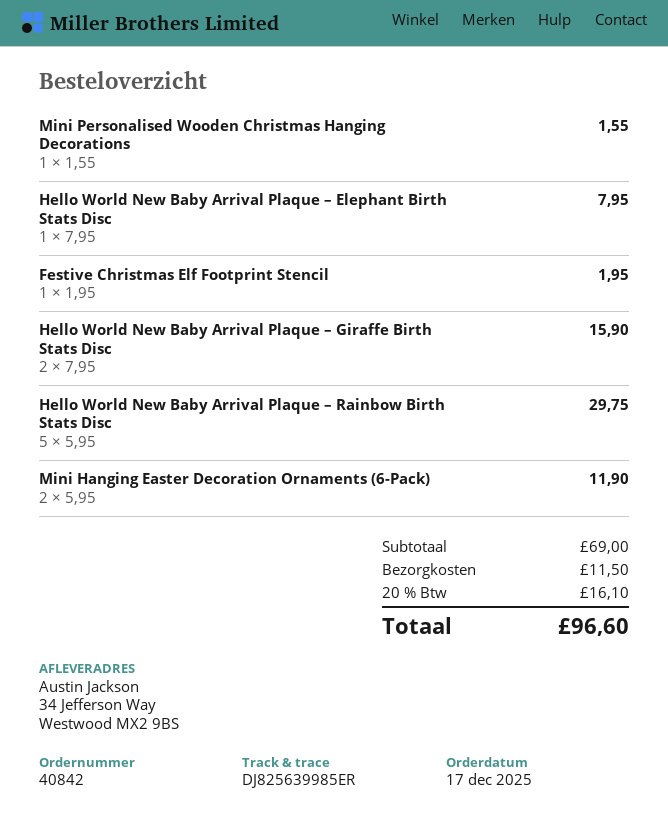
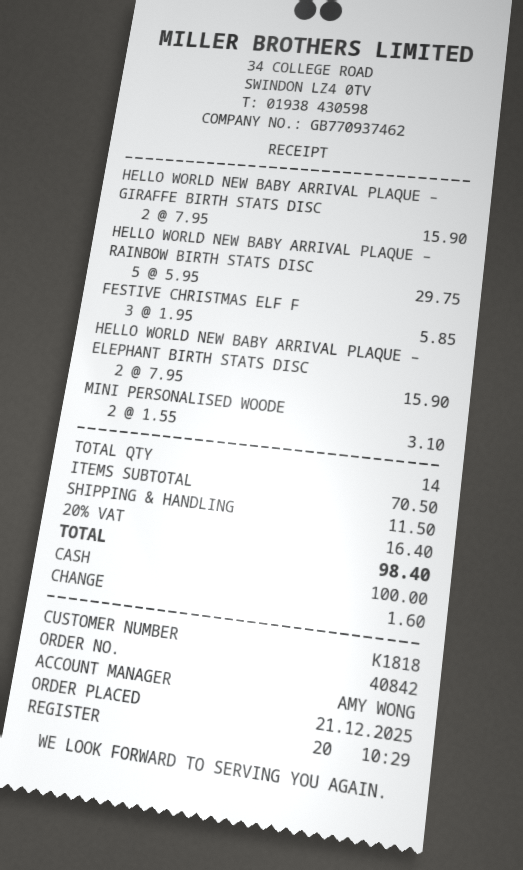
order date: 2025-12-17 -> 2025-12-21
Mini Personalised Wooden Christmas Hanging Decorations: 1 x 1.55 = 1.55 -> 2 x 1.55 = 3.10
Hello World New Baby Arrival Plaque – Elephant Birth Stats Disc: 1 x 7.95 = 7.95 -> 2 x 7.95 = 15.90
Festive Christmas Elf Footprint Stencil: 1 x 1.95 = 1.95 -> 3 x 1.95 = 5.85
Mini Hanging Easter Decoration Ornaments (6-Pack): 2 x 5.95 = 11.90 -> none
subtotal: 69.00 -> 70.50
tax: 20% = 16.10 -> 20% = 16.40
total: 96.60 -> 98.40

